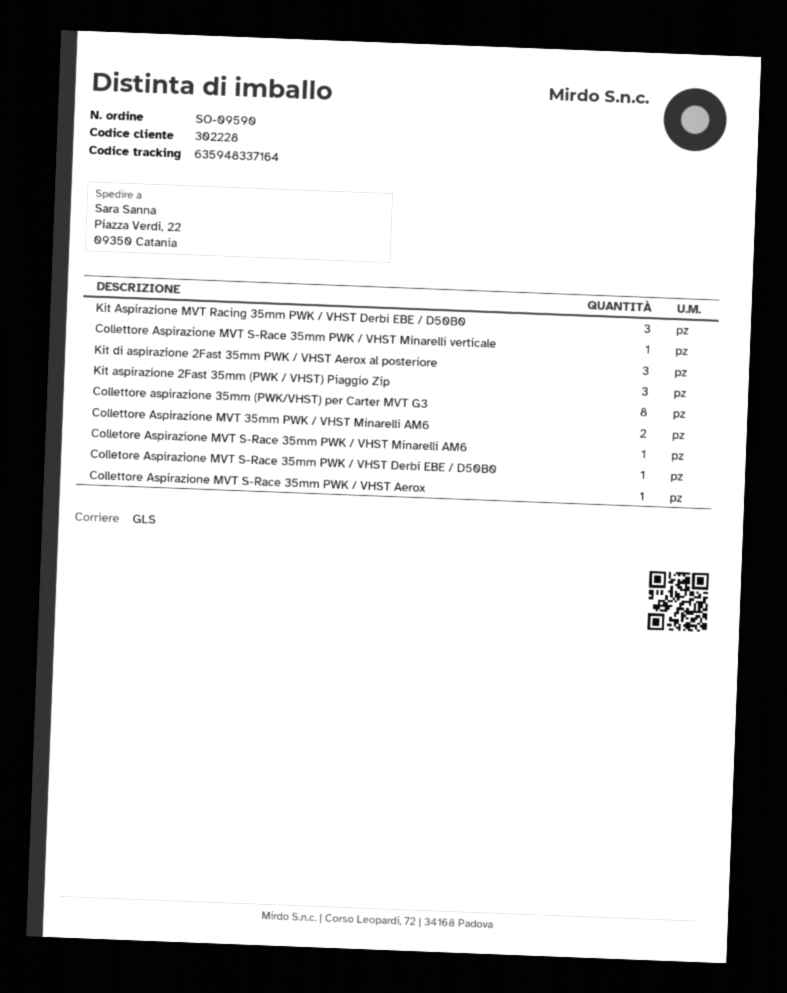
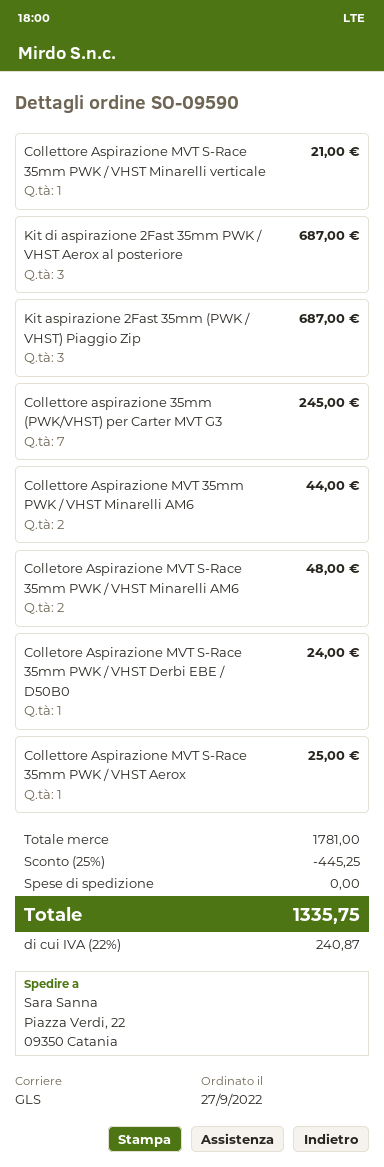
Kit Aspirazione MVT Racing 35mm PWK / VHST Derbi EBE / D50B0: 3 -> none
Collettore aspirazione 35mm (PWK/VHST) per Carter MVT G3: 8 -> 7
Colletore Aspirazione MVT S-Race 35mm PWK / VHST Minarelli AM6: 1 -> 2

